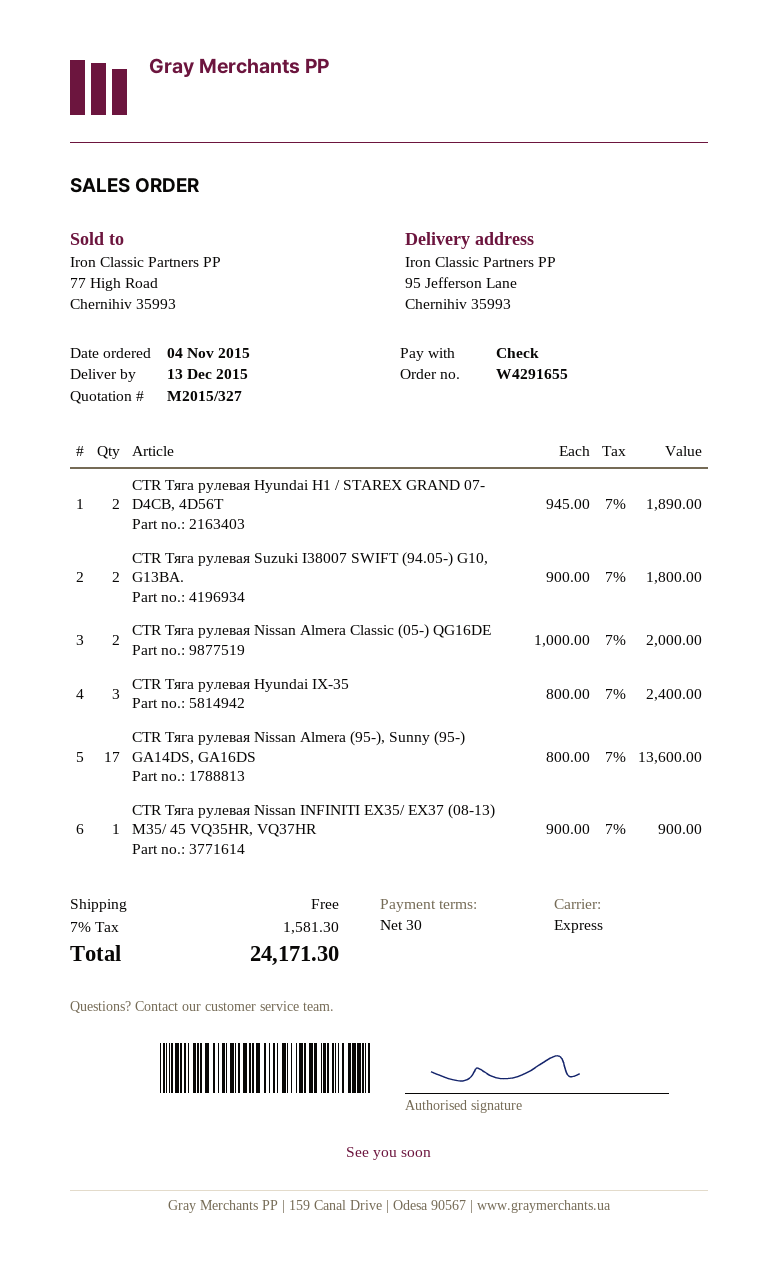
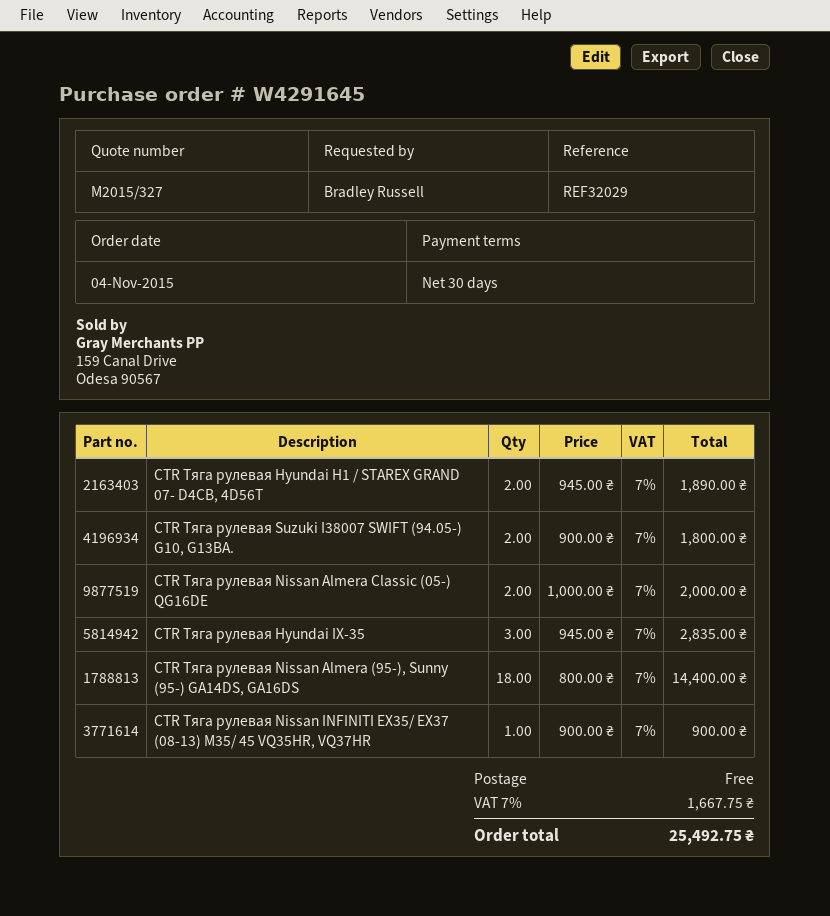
order number: W4291655 -> W4291645
CTR Тяга рулевая Hyundai IX-35: 3 x 800.00 = 2400.00 -> 3 x 945.00 = 2835.00
CTR Тяга рулевая Nissan Almera (95-), Sunny (95-) GA14DS, GA16DS: 17 x 800.00 = 13600.00 -> 18 x 800.00 = 14400.00
tax: 7% = 1581.30 -> 7% = 1667.75
total: 24171.30 -> 25492.75

